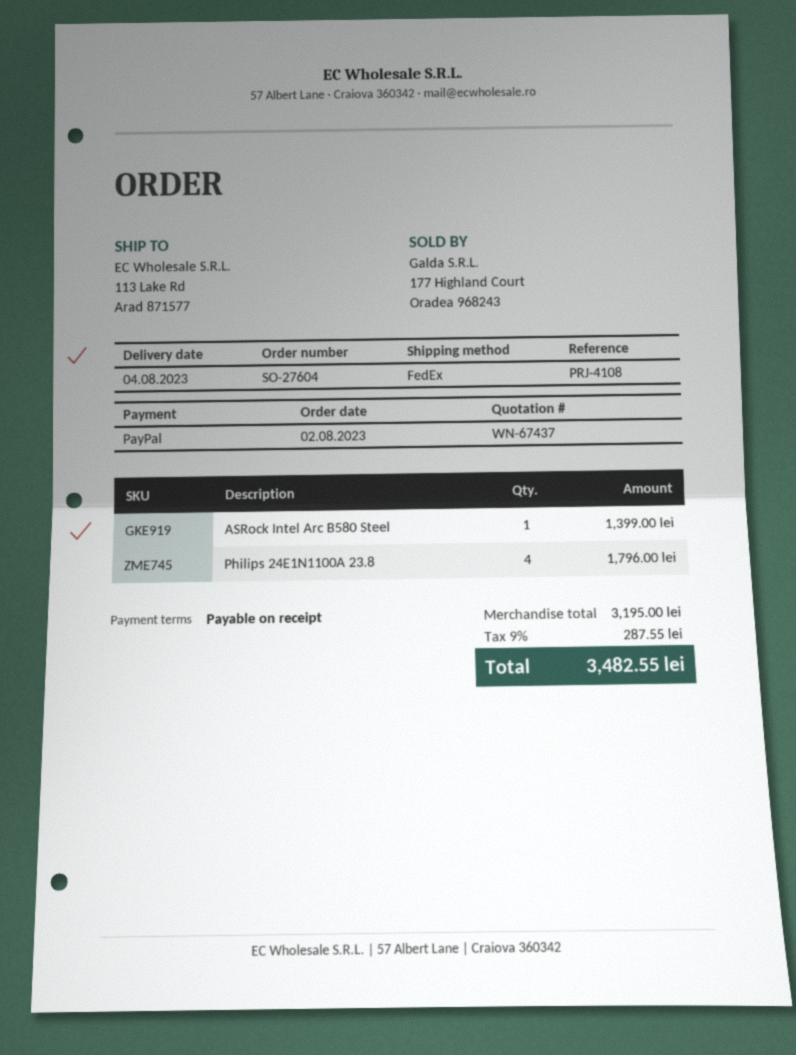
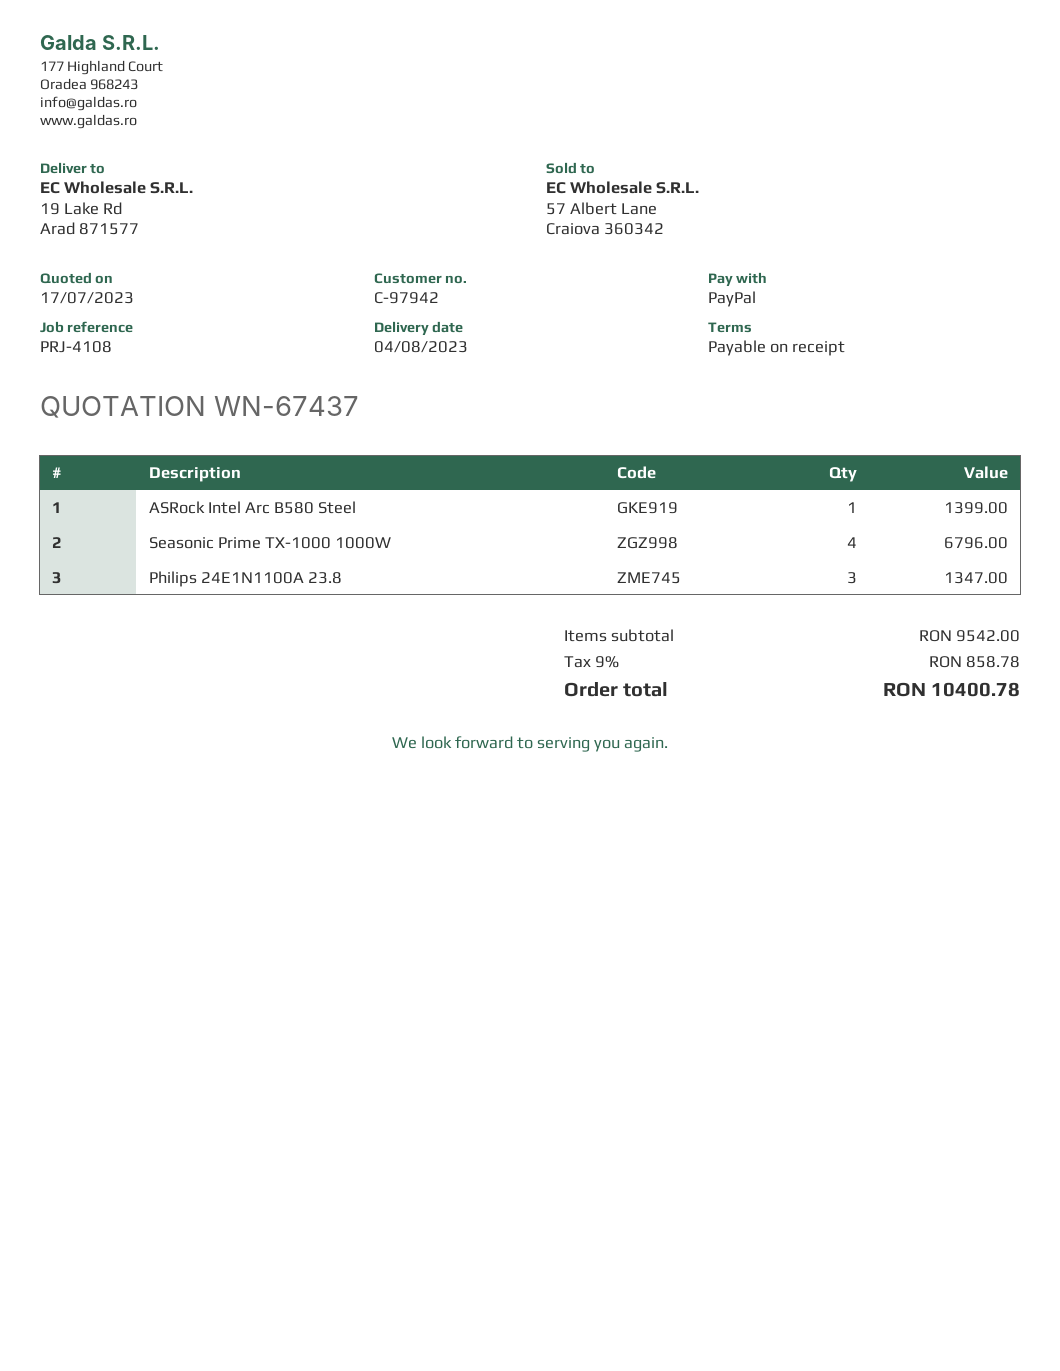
ship to: 113 Lake Rd, Arad 871577 -> 19 Lake Rd, Arad 871577
Philips 24E1N1100A 23.8: 4 for 1796.00 -> 3 for 1347.00
Seasonic Prime TX-1000 1000W: none -> 4 for 6796.00
subtotal: 3195.00 -> 9542.00
tax: 9% = 287.55 -> 9% = 858.78
total: 3482.55 -> 10400.78

